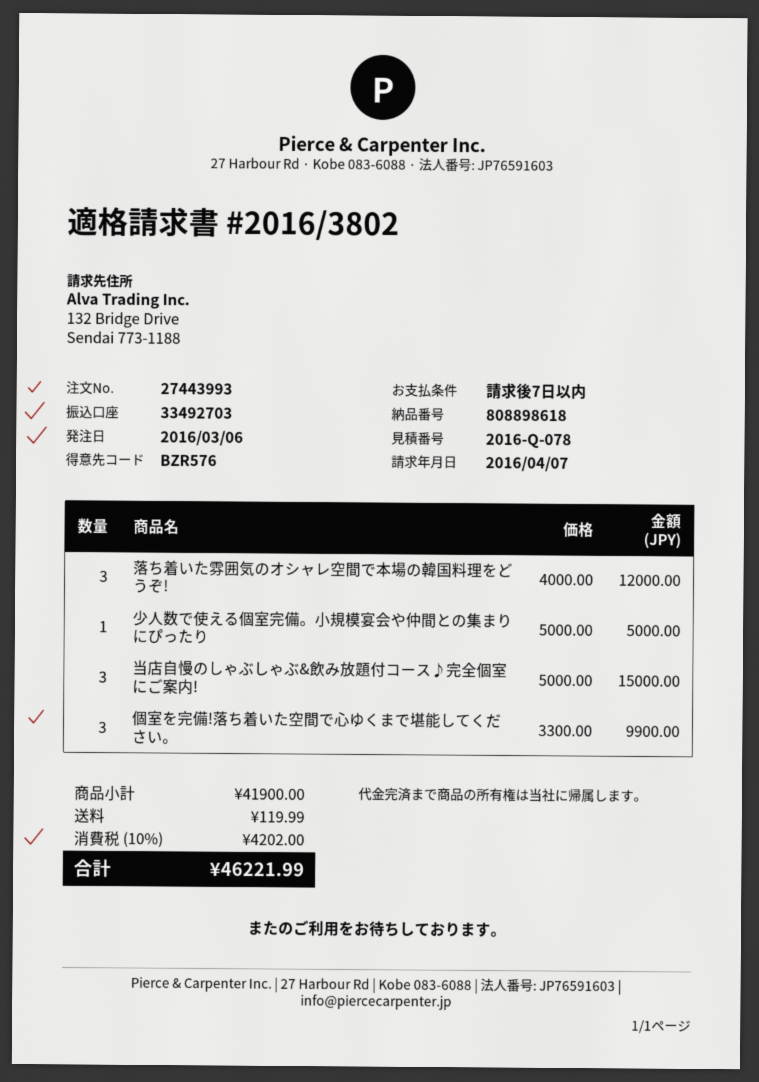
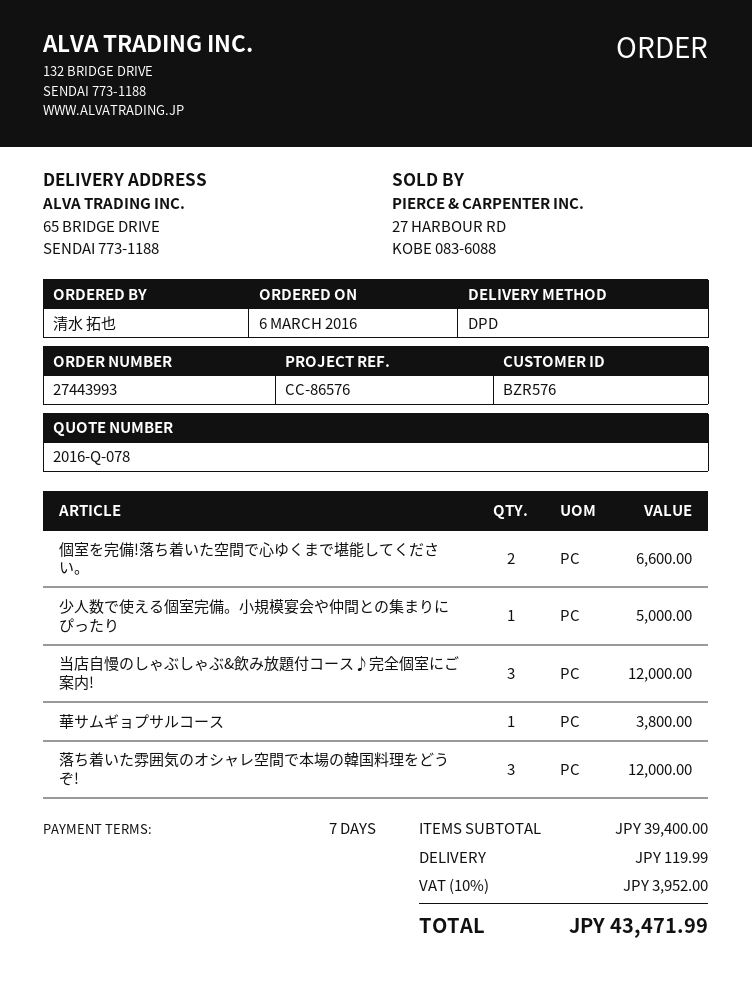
当店自慢のしゃぶしゃぶ&飲み放題付コース♪完全個室にご案内!: 3 for 15000.00 -> 3 for 12000.00
個室を完備!落ち着いた空間で心ゆくまで堪能してください。: 3 for 9900.00 -> 2 for 6600.00
華サムギョプサルコース: none -> 1 for 3800.00
subtotal: 41900.00 -> 39400.00
tax: 10% = 4202.00 -> 10% = 3952.00
total: 46221.99 -> 43471.99

